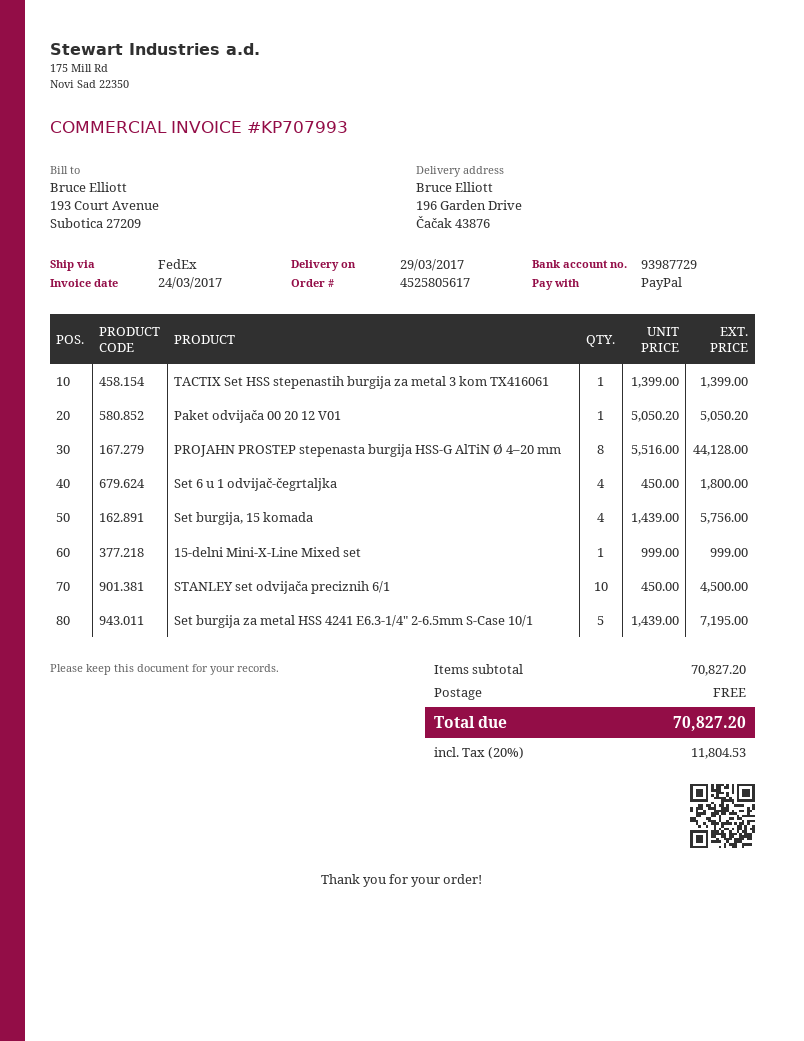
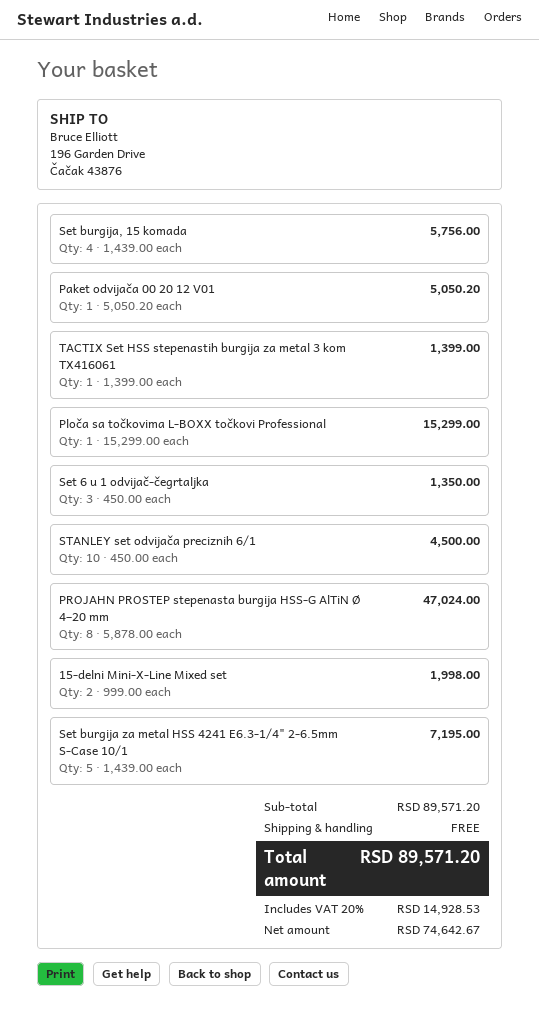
PROJAHN PROSTEP stepenasta burgija HSS-G AlTiN Ø 4–20 mm: 8 x 5516.00 = 44128.00 -> 8 x 5878.00 = 47024.00
Set 6 u 1 odvijač-čegrtaljka: 4 x 450.00 = 1800.00 -> 3 x 450.00 = 1350.00
15-delni Mini-X-Line Mixed set: 1 x 999.00 = 999.00 -> 2 x 999.00 = 1998.00
Ploča sa točkovima L-BOXX točkovi Professional: none -> 1 x 15299.00 = 15299.00
subtotal: 70827.20 -> 89571.20
tax: 20% = 11804.53 -> 20% = 14928.53
total: 70827.20 -> 89571.20

